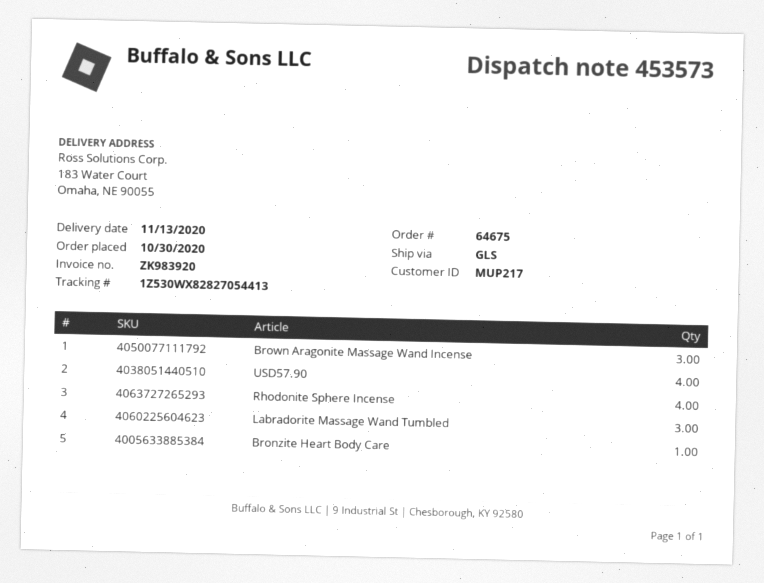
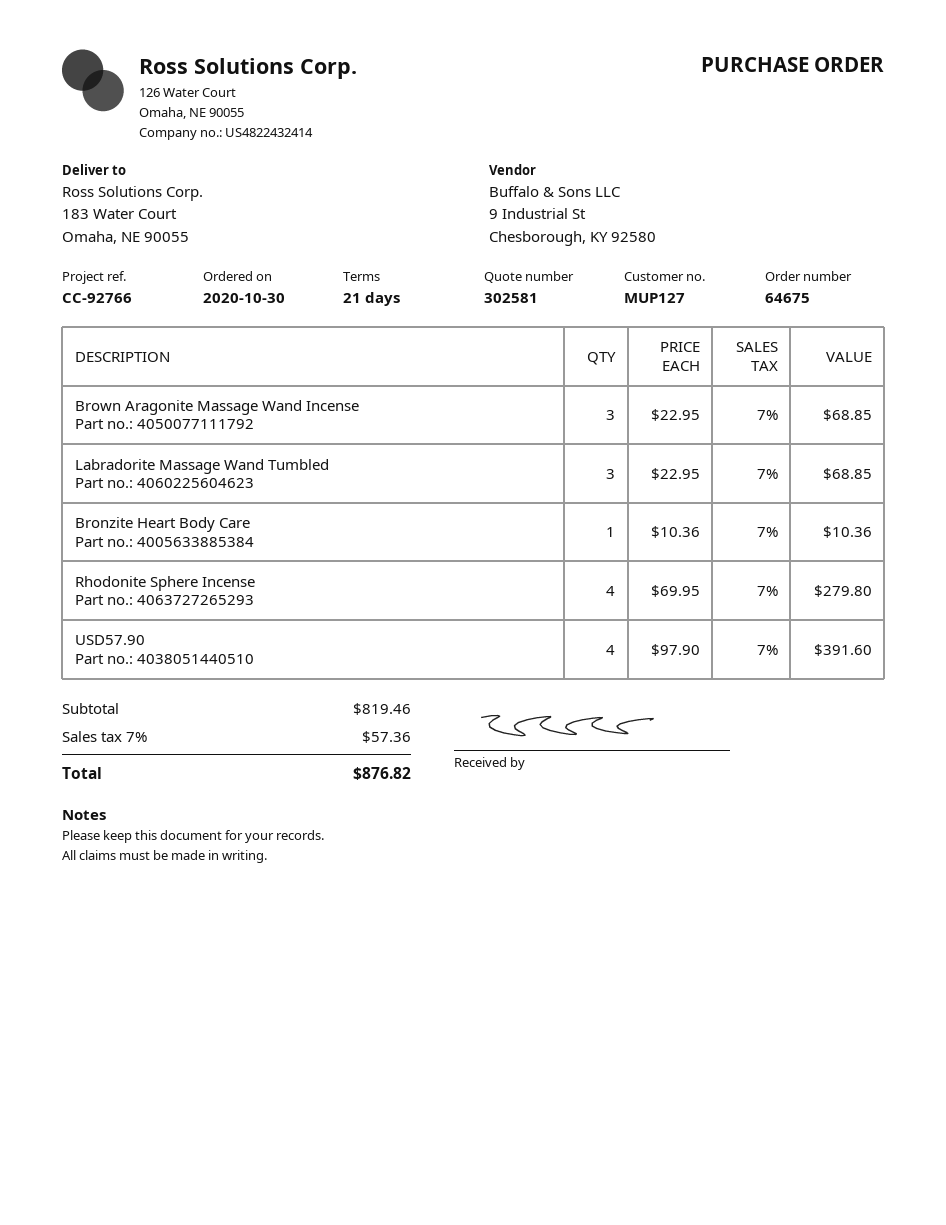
customer number: MUP217 -> MUP127

